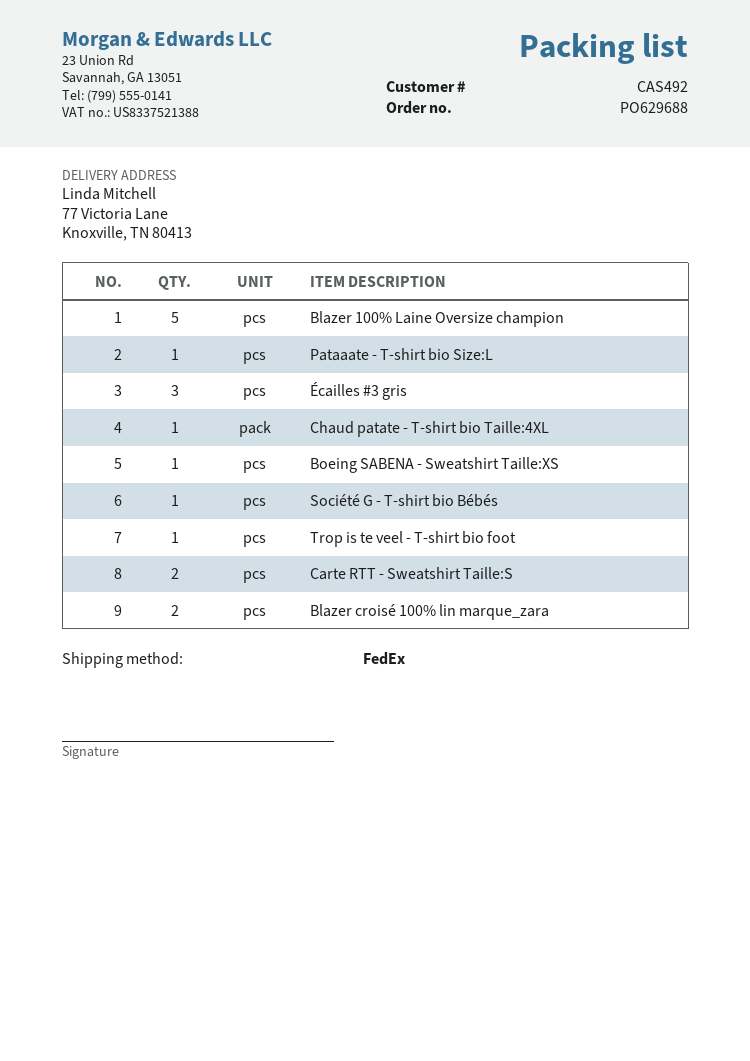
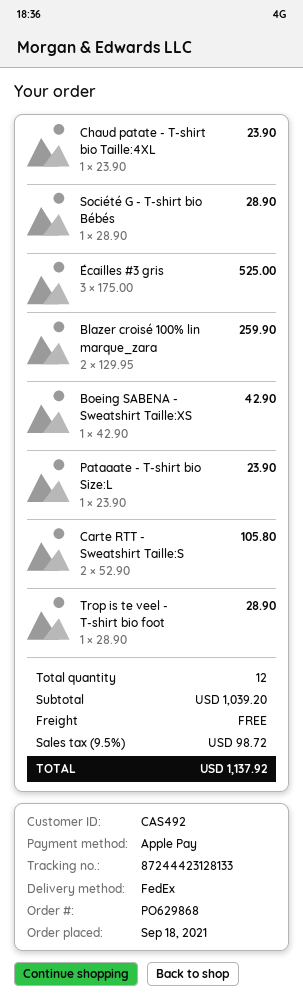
order number: PO629688 -> PO629868
Blazer 100% Laine Oversize champion: 5 -> none

